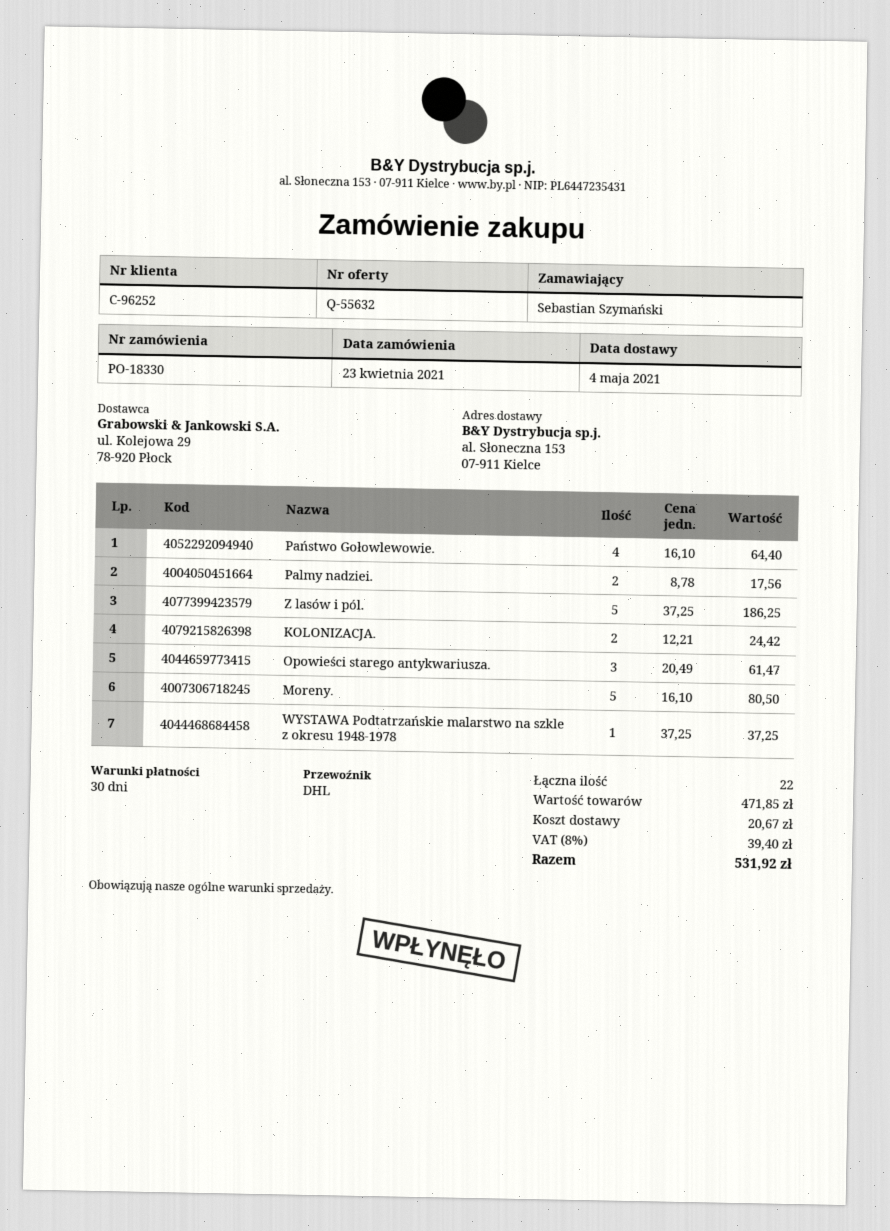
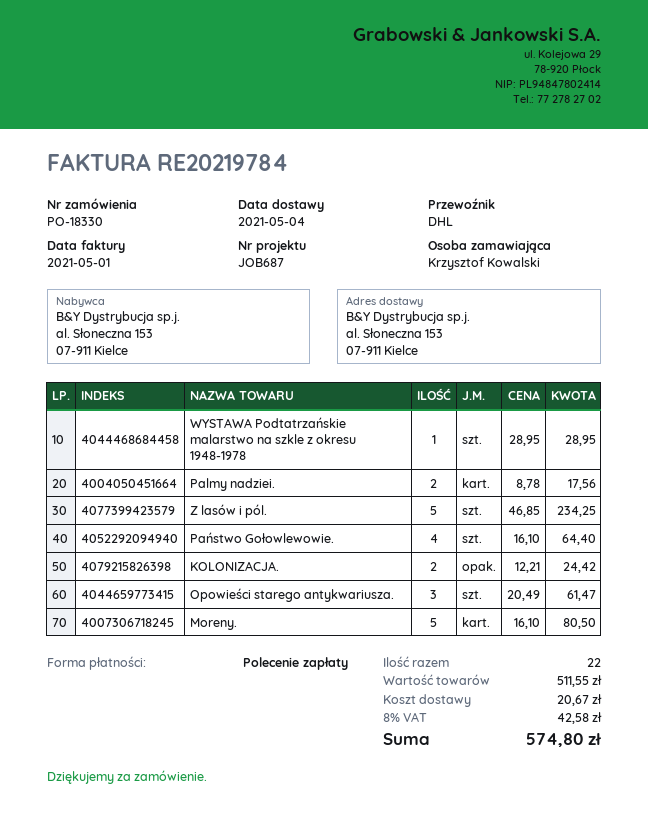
ordered by: Sebastian Szymański -> Krzysztof Kowalski
Z lasów i pól.: 5 x 37.25 = 186.25 -> 5 x 46.85 = 234.25
WYSTAWA Podtatrzańskie malarstwo na szkle z okresu 1948-1978: 1 x 37.25 = 37.25 -> 1 x 28.95 = 28.95
subtotal: 471.85 -> 511.55
tax: 8% = 39.40 -> 8% = 42.58
total: 531.92 -> 574.80

